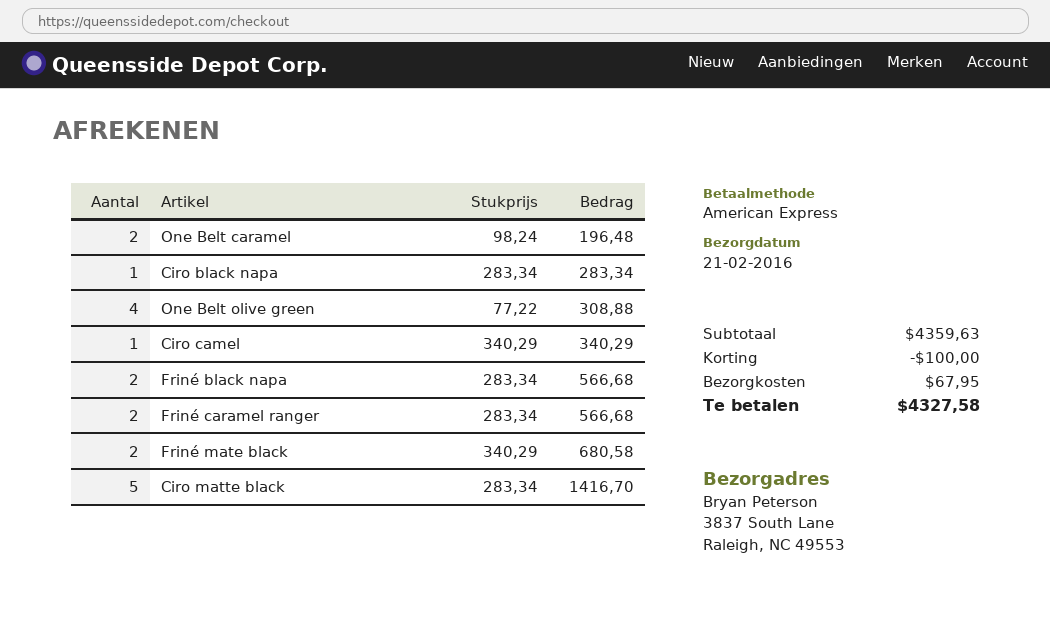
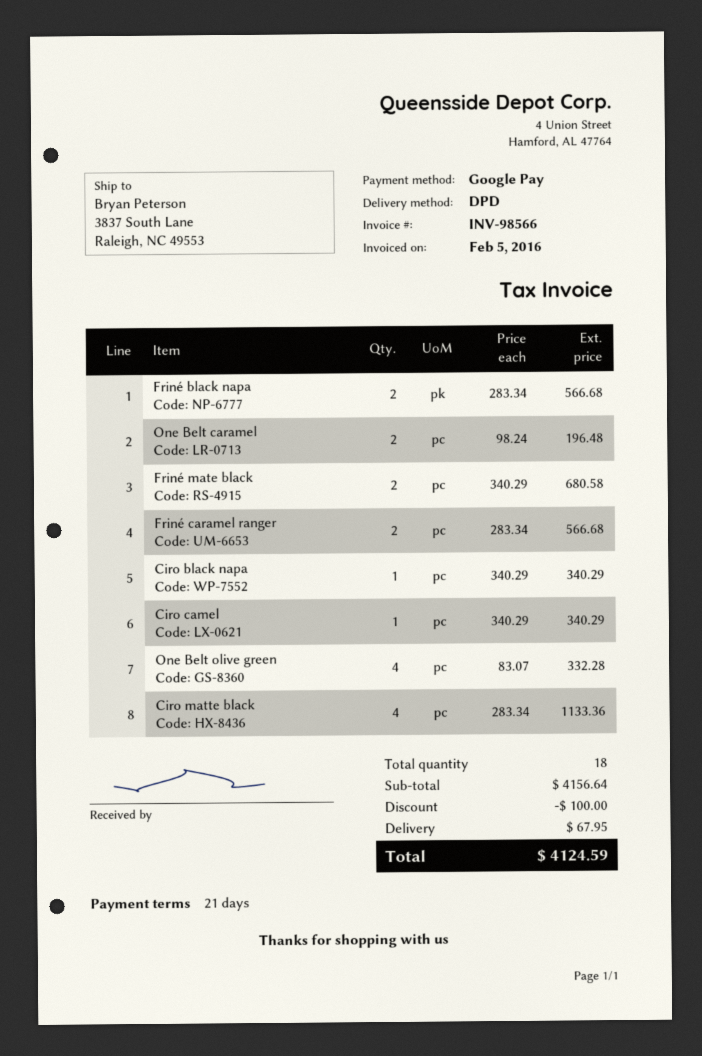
payment method: American Express -> Google Pay
Ciro black napa: 1 x 283.34 = 283.34 -> 1 x 340.29 = 340.29
One Belt olive green: 4 x 77.22 = 308.88 -> 4 x 83.07 = 332.28
Ciro matte black: 5 x 283.34 = 1416.70 -> 4 x 283.34 = 1133.36
subtotal: 4359.63 -> 4156.64
total: 4327.58 -> 4124.59

